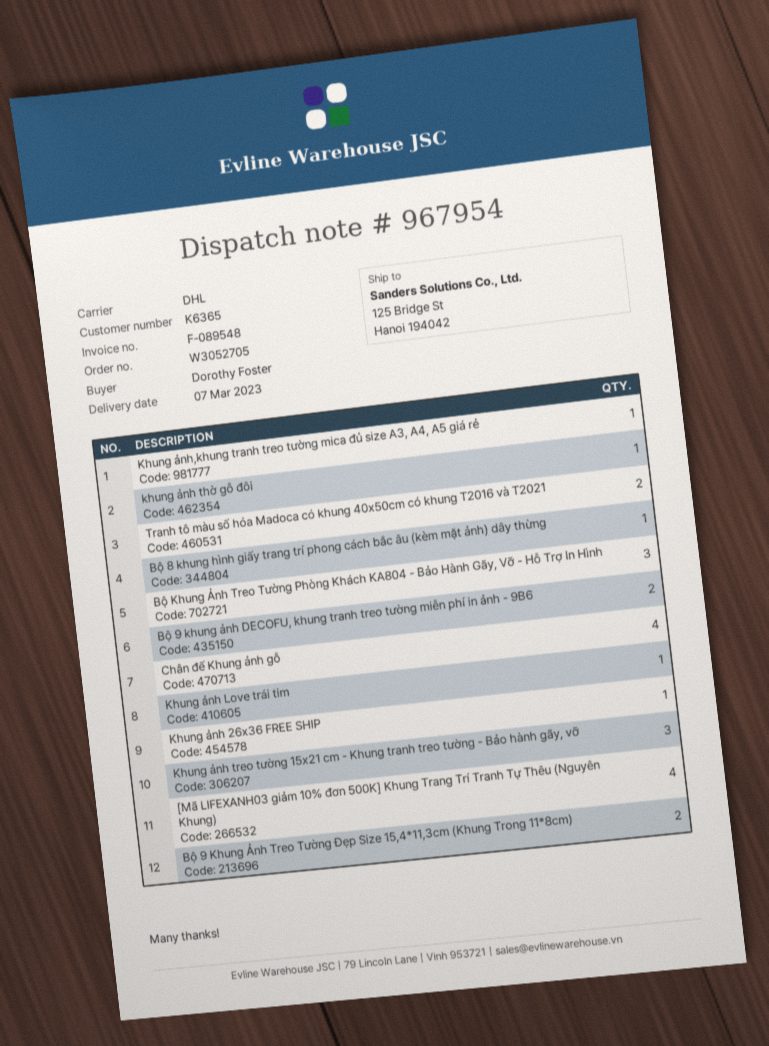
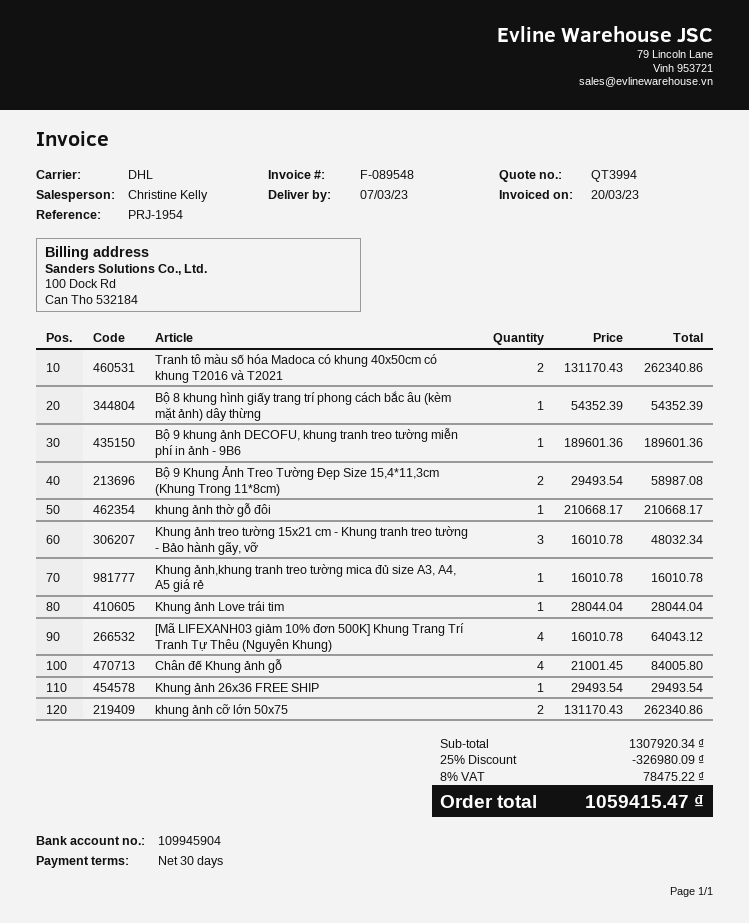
Bộ Khung Ảnh Treo Tường Phòng Khách KA804 - Bảo Hành Gãy, Vỡ - Hỗ Trợ In Hình: 3 -> none
Bộ 9 khung ảnh DECOFU, khung tranh treo tường miễn phí in ảnh - 9B6: 2 -> 1
khung ảnh cỡ lớn 50x75: none -> 2

